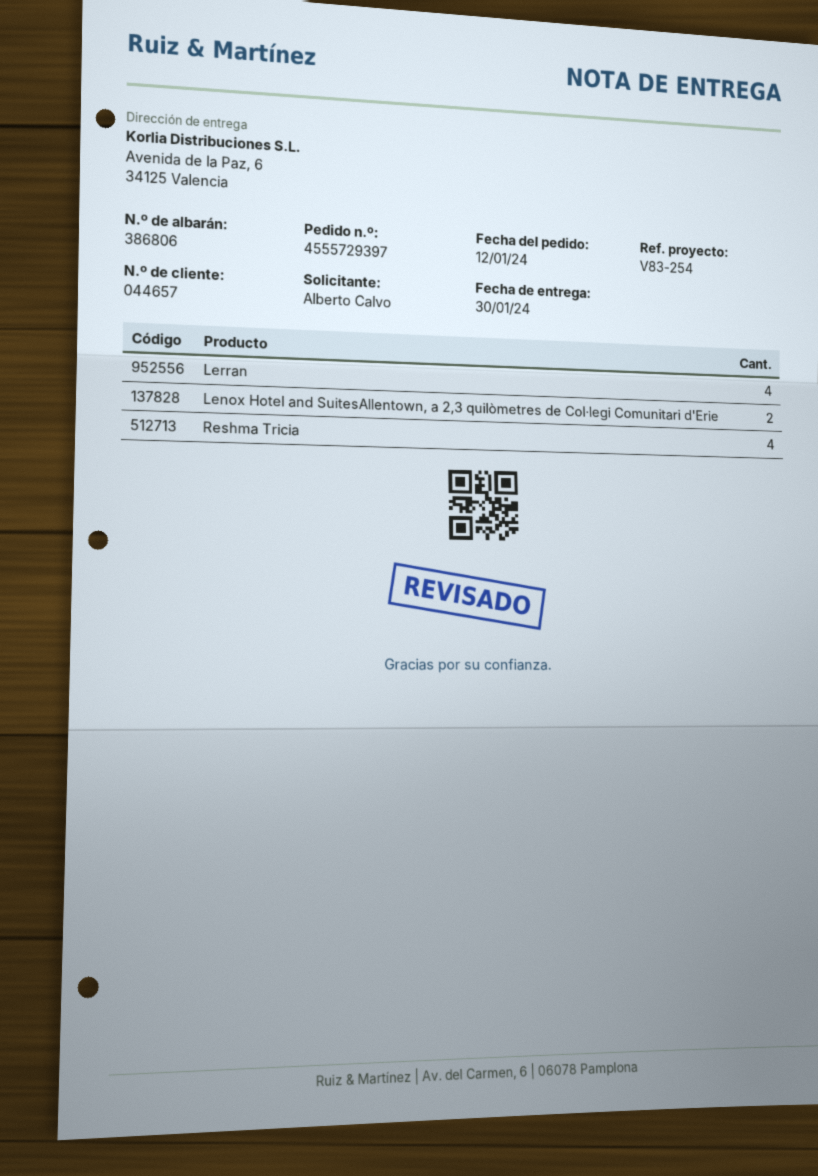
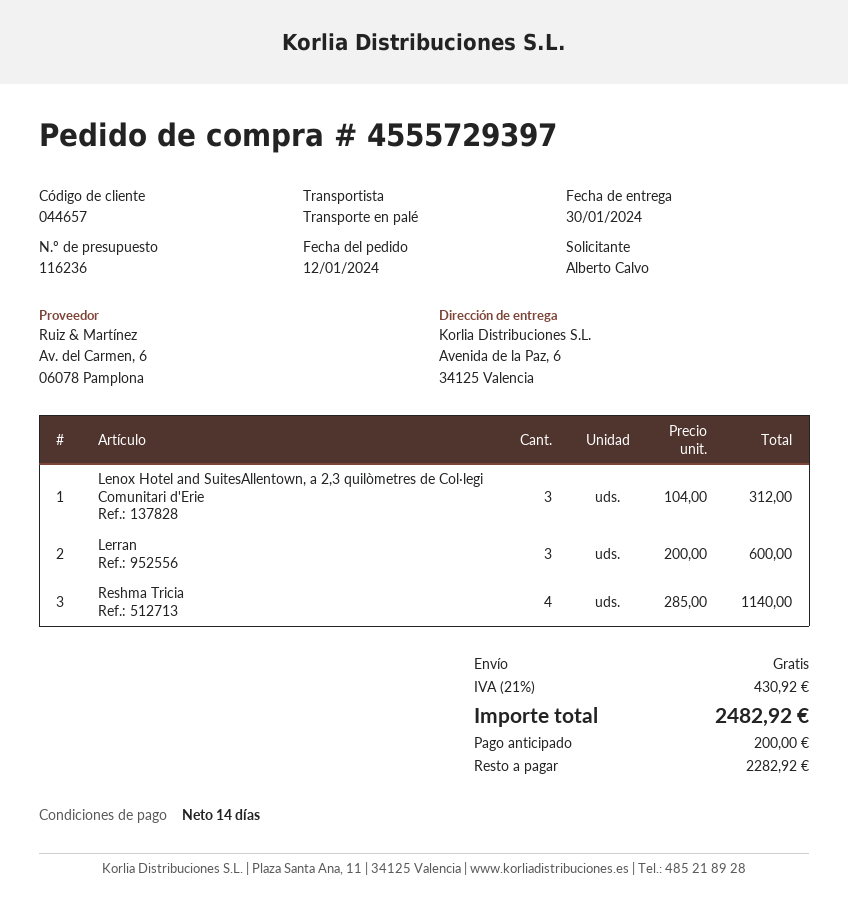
Lerran: 4 -> 3
Lenox Hotel and SuitesAllentown, a 2,3 quilòmetres de Col·legi Comunitari d'Erie: 2 -> 3

